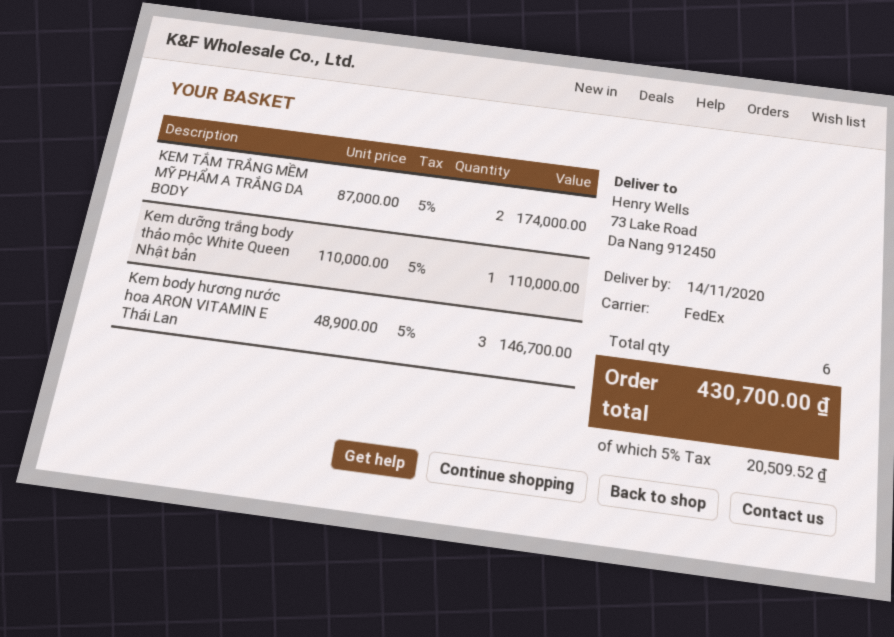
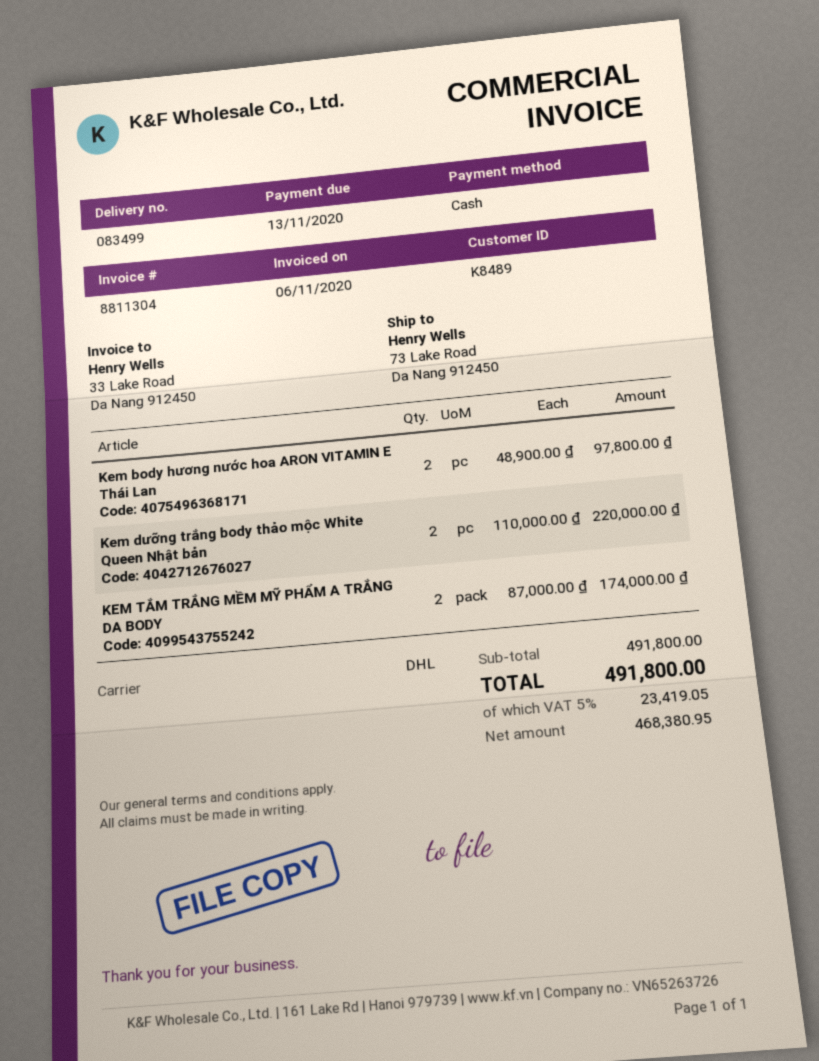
shipping method: FedEx -> DHL
Kem dưỡng trắng body thảo mộc White Queen Nhật bản: 1 x 110000.00 = 110000.00 -> 2 x 110000.00 = 220000.00
Kem body hương nước hoa ARON VITAMIN E Thái Lan: 3 x 48900.00 = 146700.00 -> 2 x 48900.00 = 97800.00
tax: 5% = 20509.52 -> 5% = 23419.05
total: 430700.00 -> 491800.00

